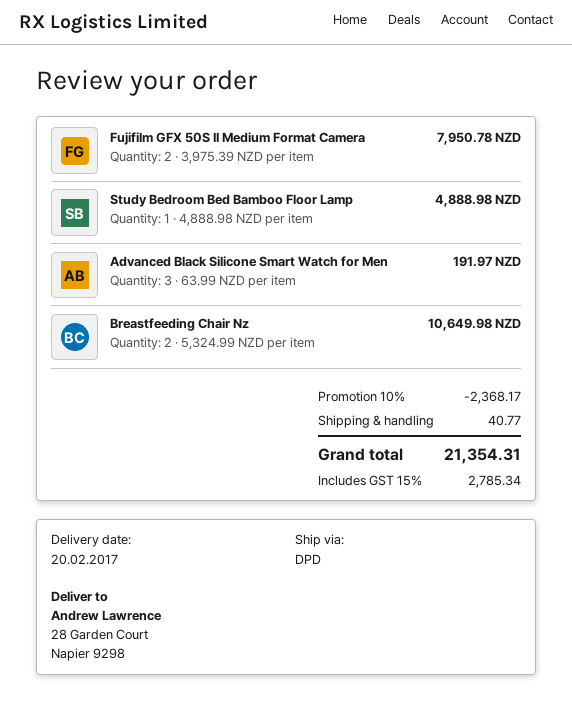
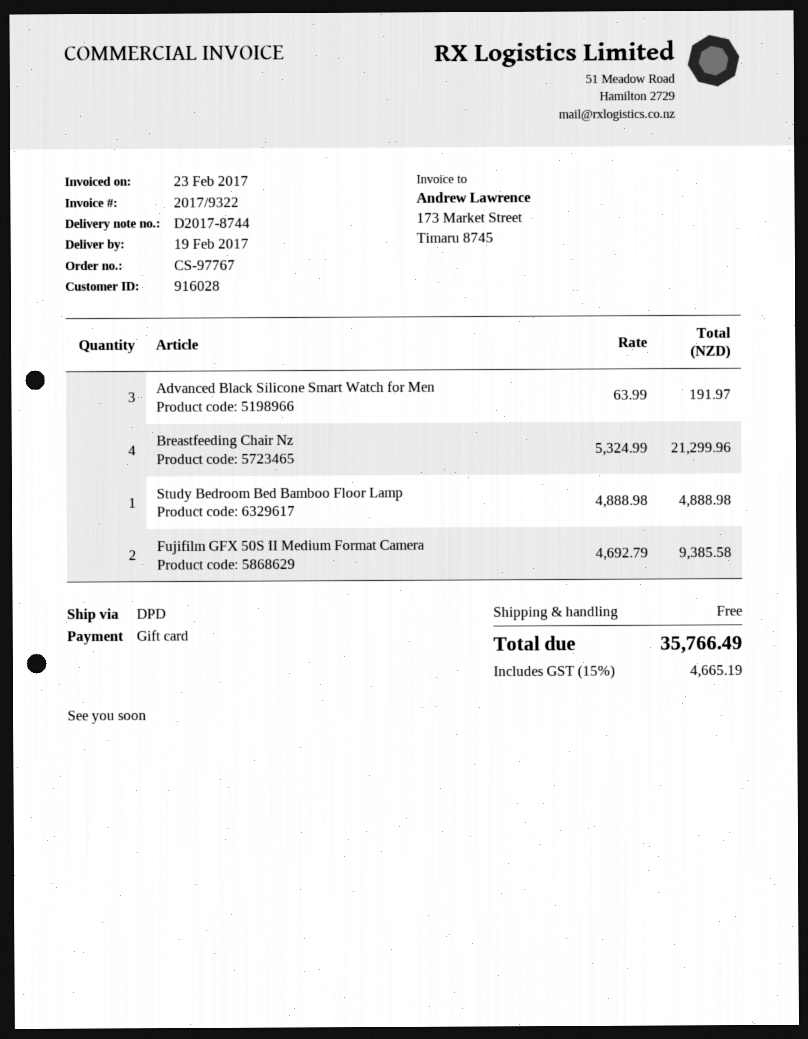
delivery date: 2017-02-20 -> 2017-02-19
Fujifilm GFX 50S II Medium Format Camera: 2 x 3975.39 = 7950.78 -> 2 x 4692.79 = 9385.58
Breastfeeding Chair Nz: 2 x 5324.99 = 10649.98 -> 4 x 5324.99 = 21299.96
discount: 10% = 2368.17 -> none
shipping: 40.77 -> 0.00
tax: 15% = 2785.34 -> 15% = 4665.19
total: 21354.31 -> 35766.49

